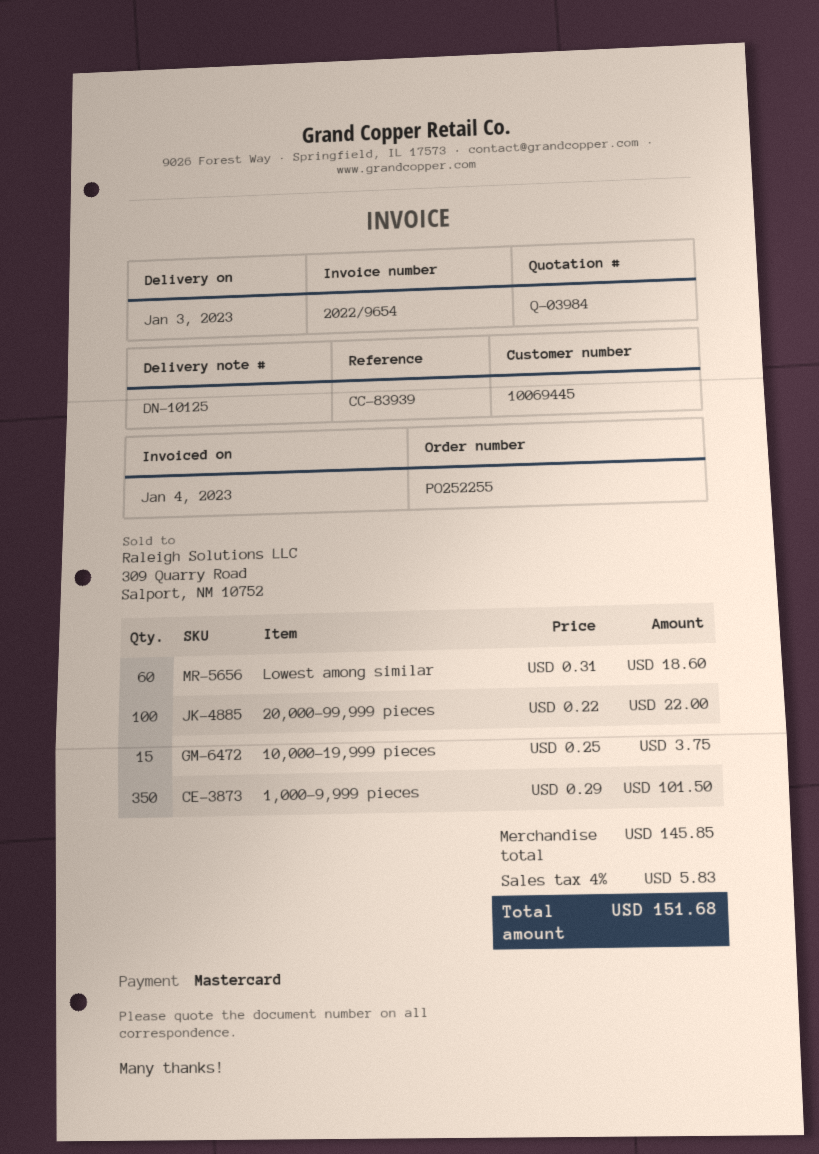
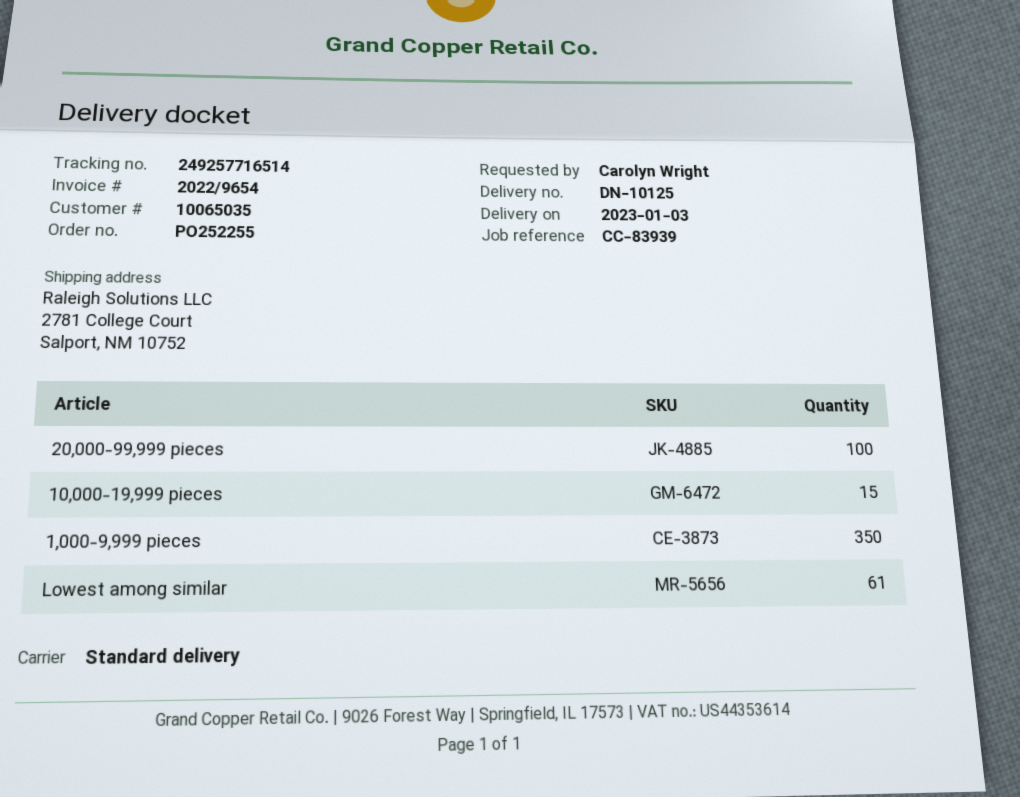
customer number: 10069445 -> 10065035
Lowest among similar: 60 -> 61

